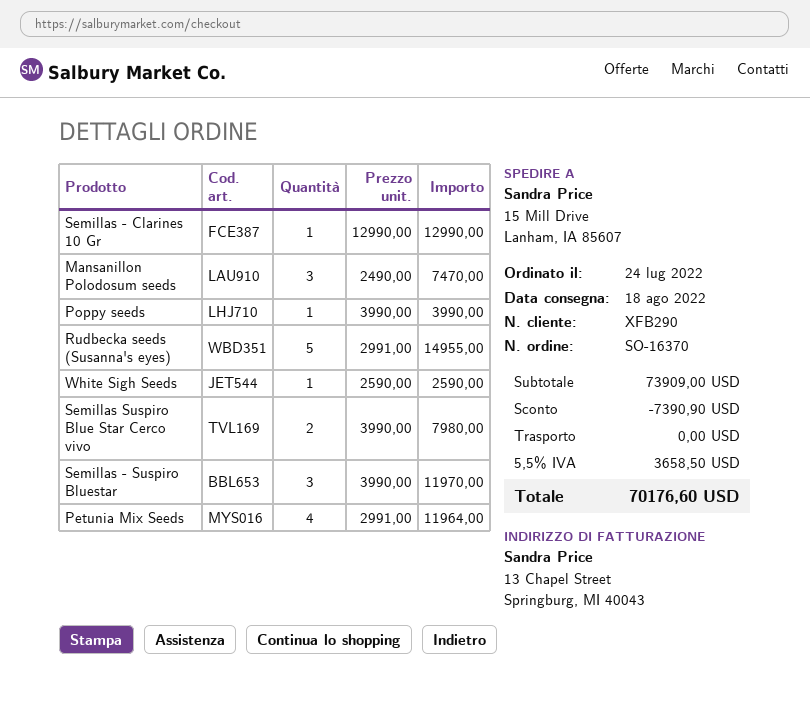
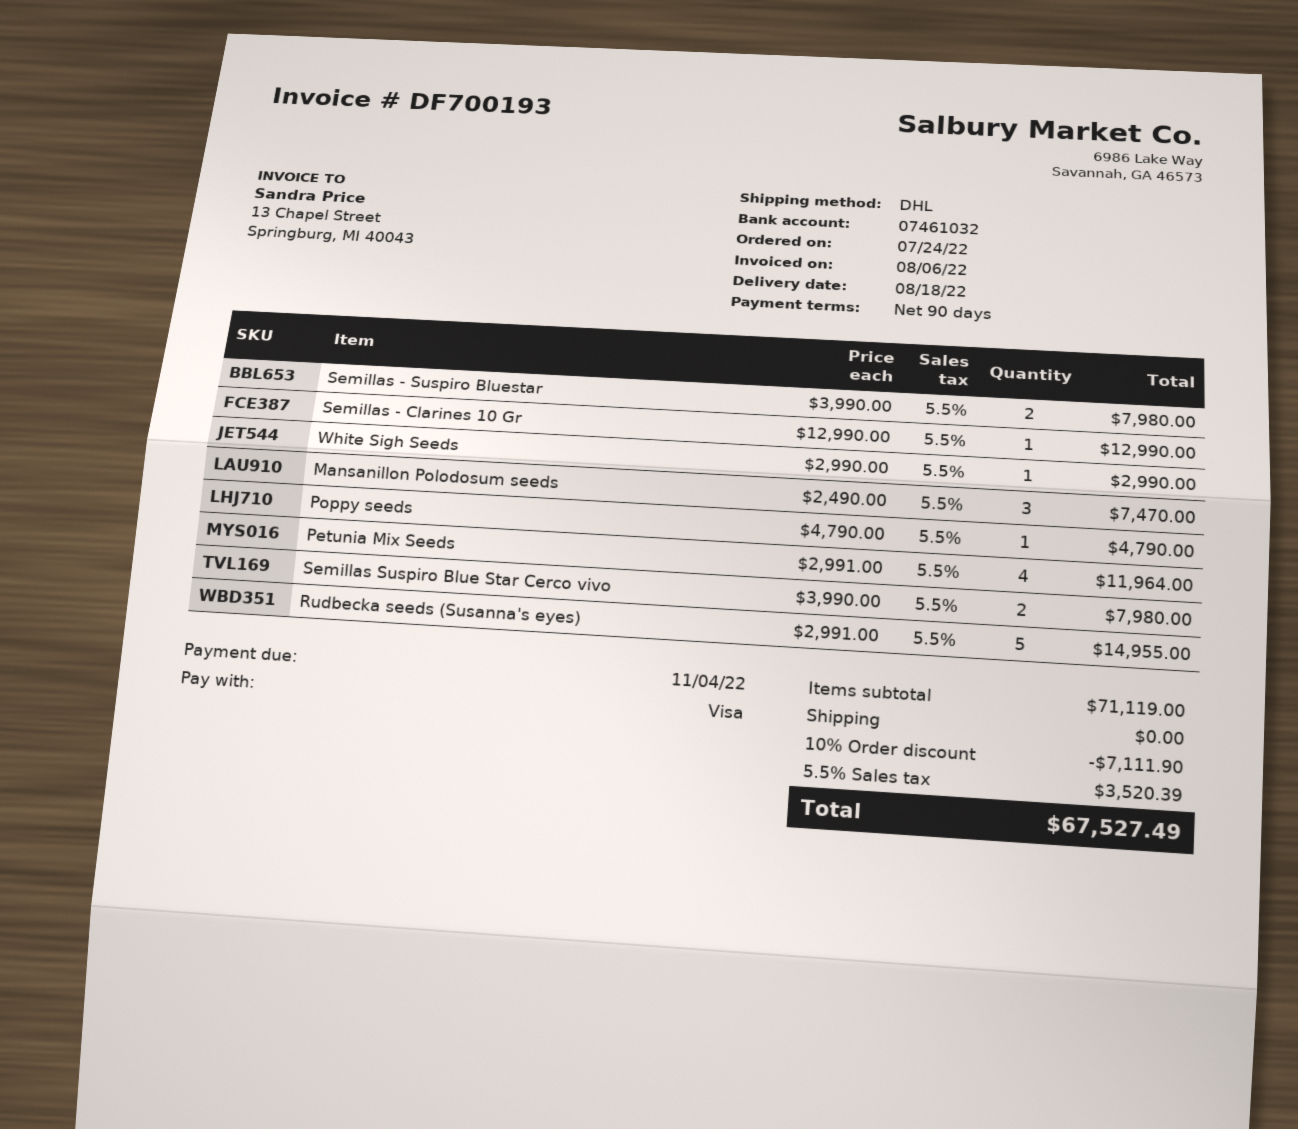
Poppy seeds: 1 x 3990.00 = 3990.00 -> 1 x 4790.00 = 4790.00
White Sigh Seeds: 1 x 2590.00 = 2590.00 -> 1 x 2990.00 = 2990.00
Semillas - Suspiro Bluestar: 3 x 3990.00 = 11970.00 -> 2 x 3990.00 = 7980.00
subtotal: 73909.00 -> 71119.00
discount: 7390.90 -> 7111.90
tax: 5.5% = 3658.50 -> 5.5% = 3520.39
total: 70176.60 -> 67527.49

